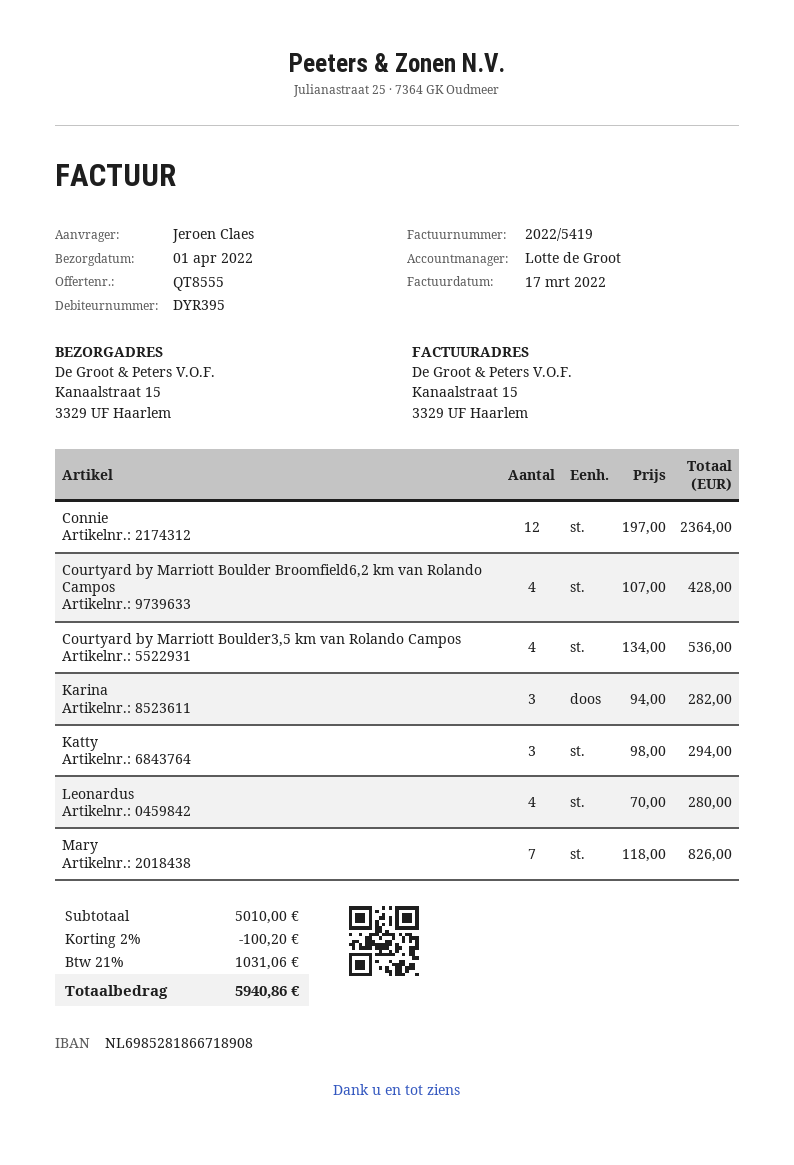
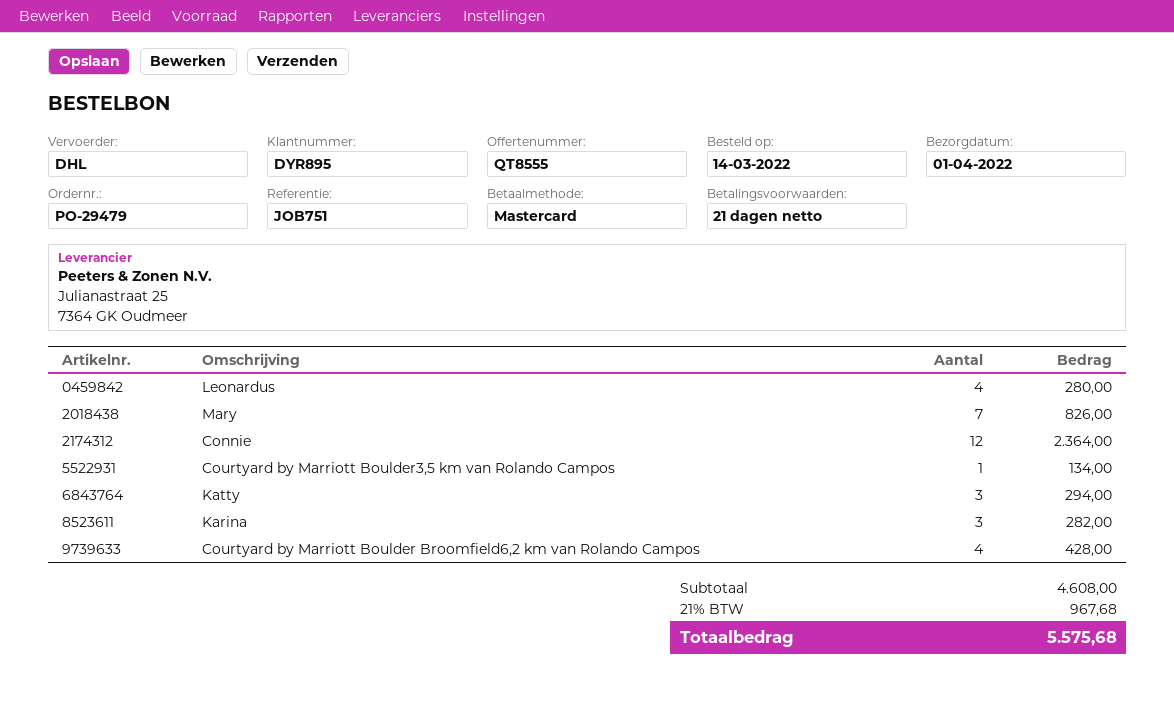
customer number: DYR395 -> DYR895
Courtyard by Marriott Boulder3,5 km van Rolando Campos: 4 for 536.00 -> 1 for 134.00
subtotal: 5010.00 -> 4608.00
discount: 2% = 100.20 -> none
tax: 21% = 1031.06 -> 21% = 967.68
total: 5940.86 -> 5575.68

